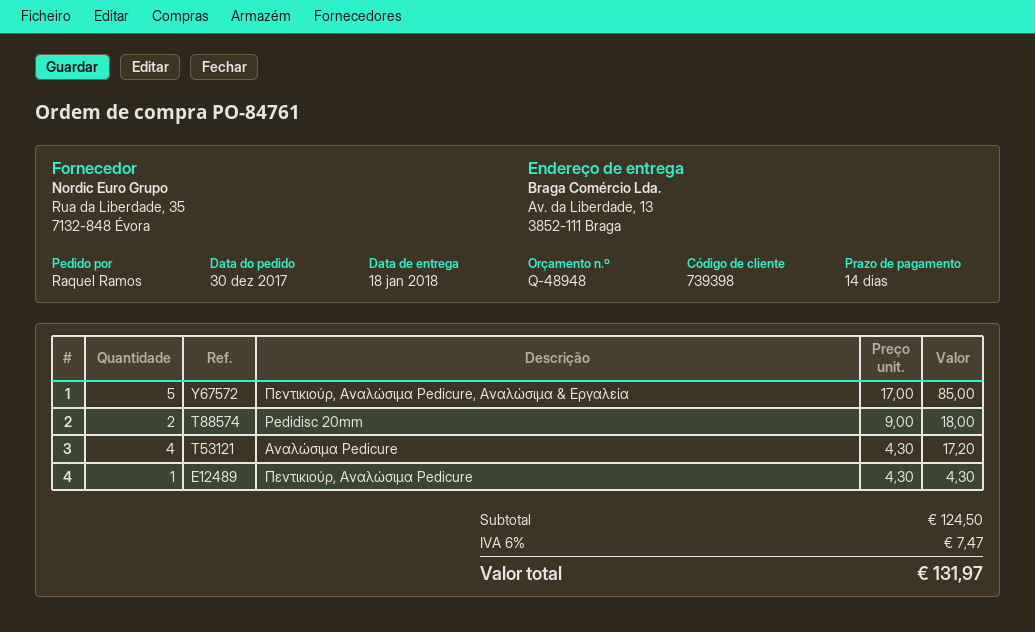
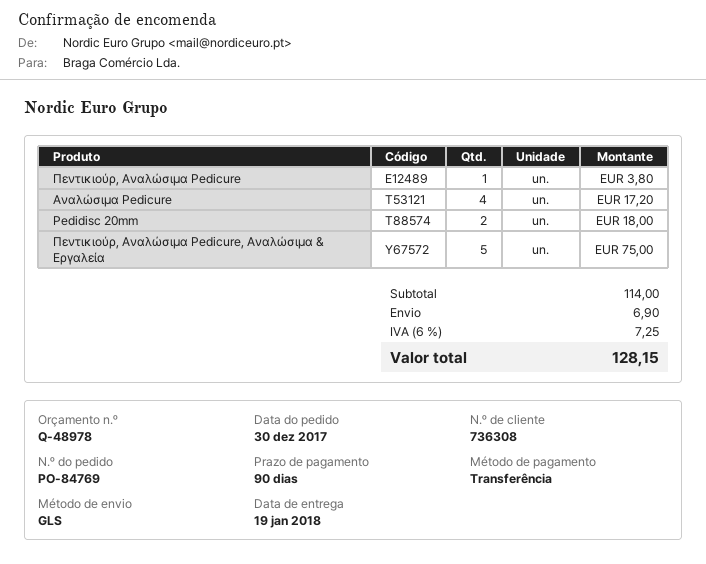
quote number: Q-48948 -> Q-48978
order number: PO-84761 -> PO-84769
delivery date: 2018-01-18 -> 2018-01-19
payment terms: 14 days -> 90 days
customer number: 739398 -> 736308
Πεντικιούρ, Αναλώσιμα Pedicure, Αναλώσιμα & Εργαλεία: 5 for 85.00 -> 5 for 75.00
Πεντικιούρ, Αναλώσιμα Pedicure: 1 for 4.30 -> 1 for 3.80
subtotal: 124.50 -> 114.00
shipping: none -> 6.90
tax: 6% = 7.47 -> 6% = 7.25
total: 131.97 -> 128.15

